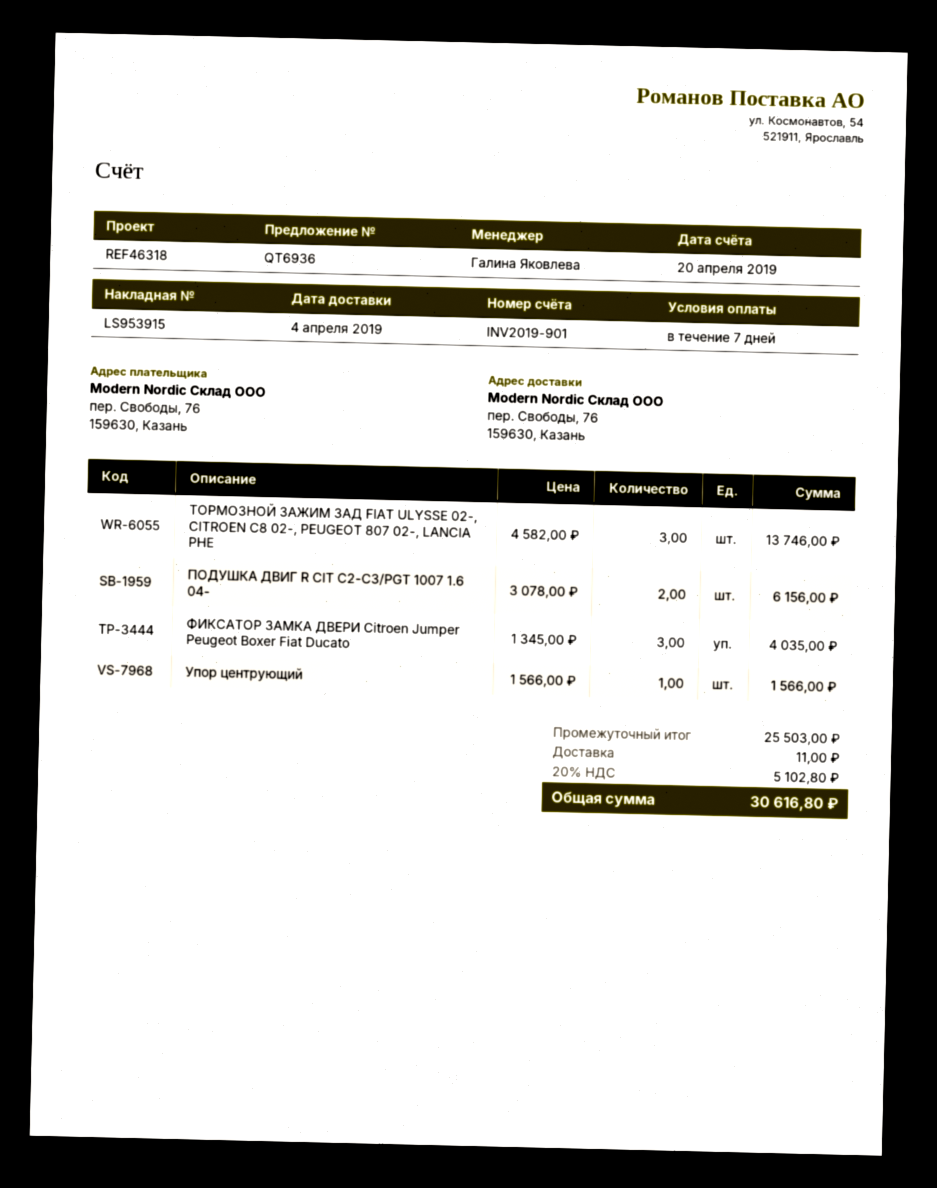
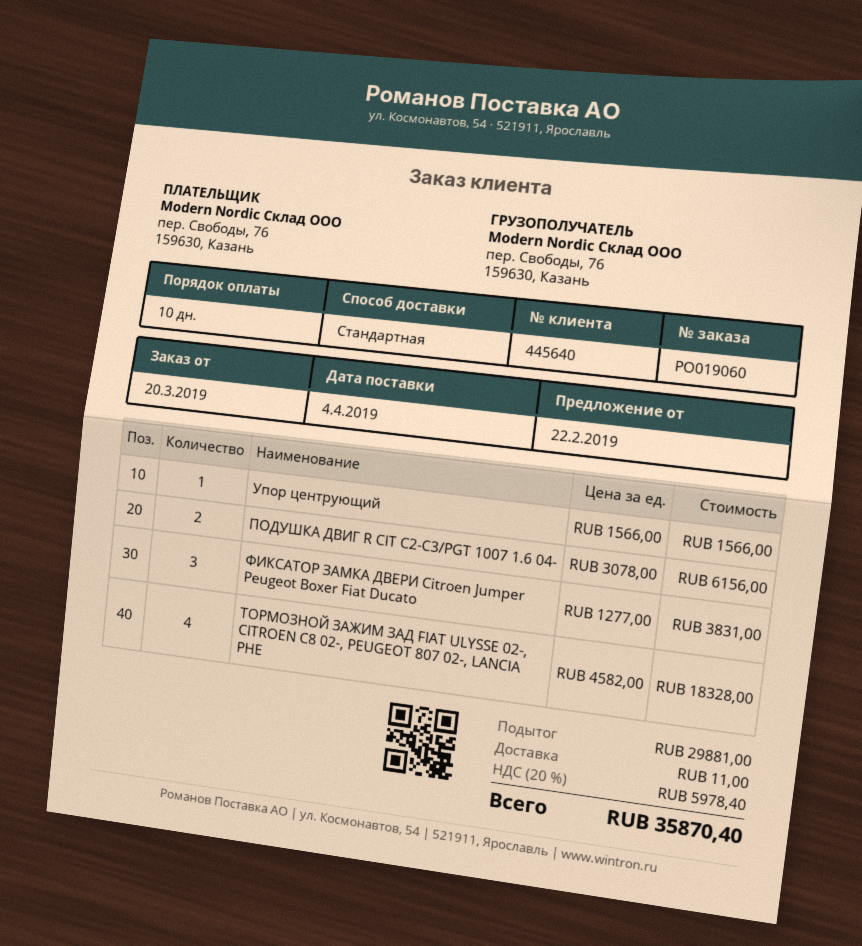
payment terms: 7 days -> 10 days
ТОРМОЗНОЙ ЗАЖИМ ЗАД FIAT ULYSSE 02-, CITROEN C8 02-, PEUGEOT 807 02-, LANCIA PHE: 3 x 4582.00 = 13746.00 -> 4 x 4582.00 = 18328.00
ФИКСАТОР ЗАМКА ДВЕРИ Citroen Jumper Peugeot Boxer Fiat Ducato: 3 x 1345.00 = 4035.00 -> 3 x 1277.00 = 3831.00
subtotal: 25503.00 -> 29881.00
tax: 20% = 5102.80 -> 20% = 5978.40
total: 30616.80 -> 35870.40

